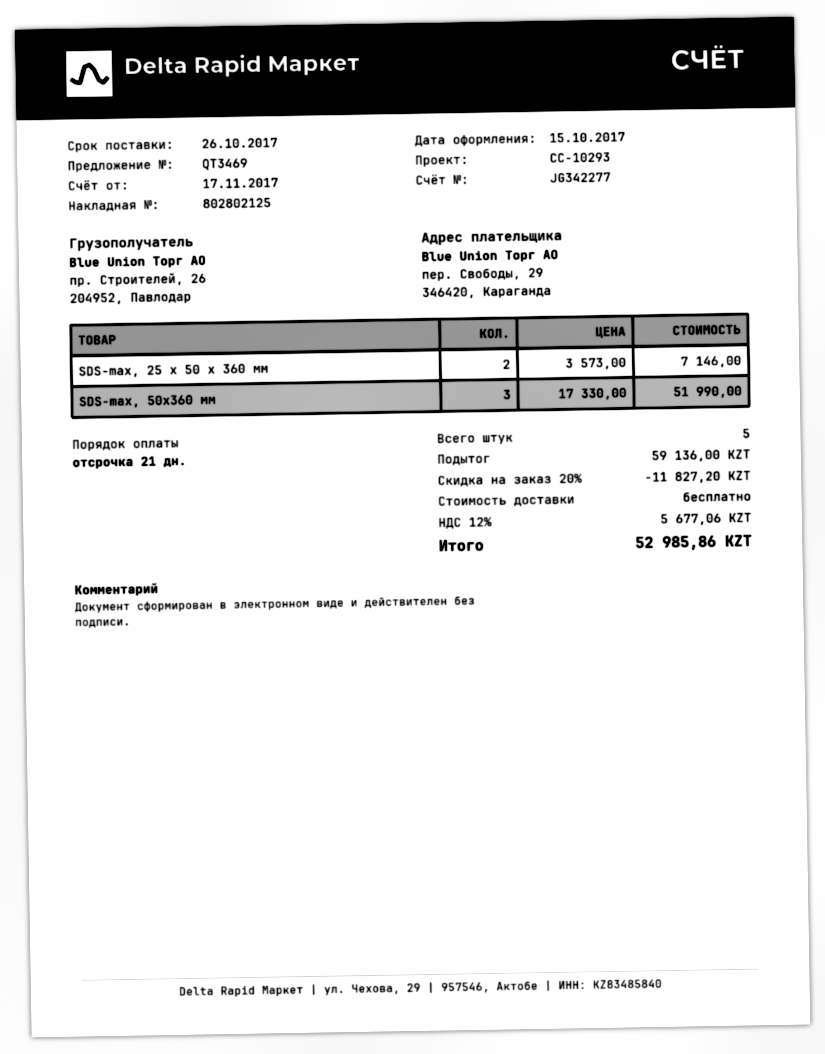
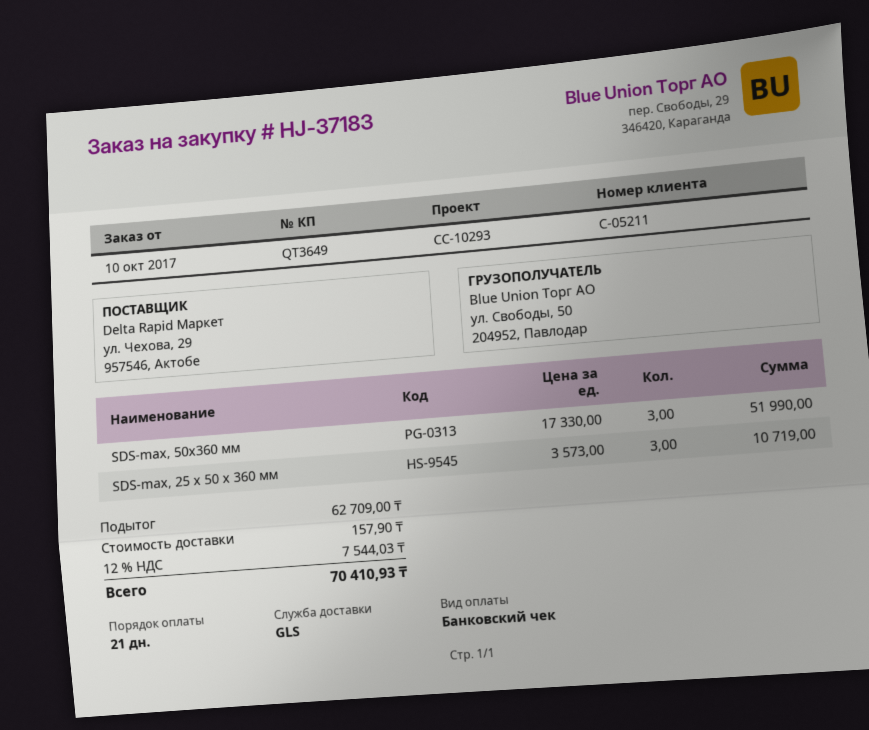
quote number: QT3469 -> QT3649
order date: 2017-10-15 -> 2017-10-10
ship to: пр. Строителей, 26, 204952, Павлодар -> ул. Свободы, 50, 204952, Павлодар
SDS-max, 25 х 50 х 360 мм: 2 x 3573.00 = 7146.00 -> 3 x 3573.00 = 10719.00
subtotal: 59136.00 -> 62709.00
discount: 20% = 11827.20 -> none
shipping: 0.00 -> 157.90
tax: 12% = 5677.06 -> 12% = 7544.03
total: 52985.86 -> 70410.93

